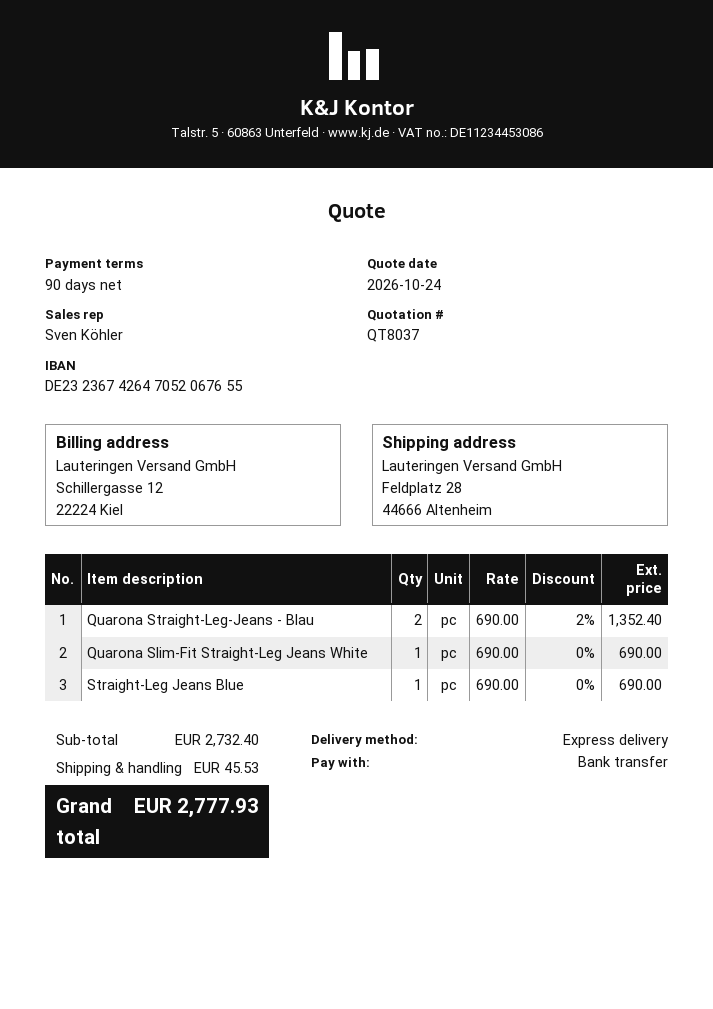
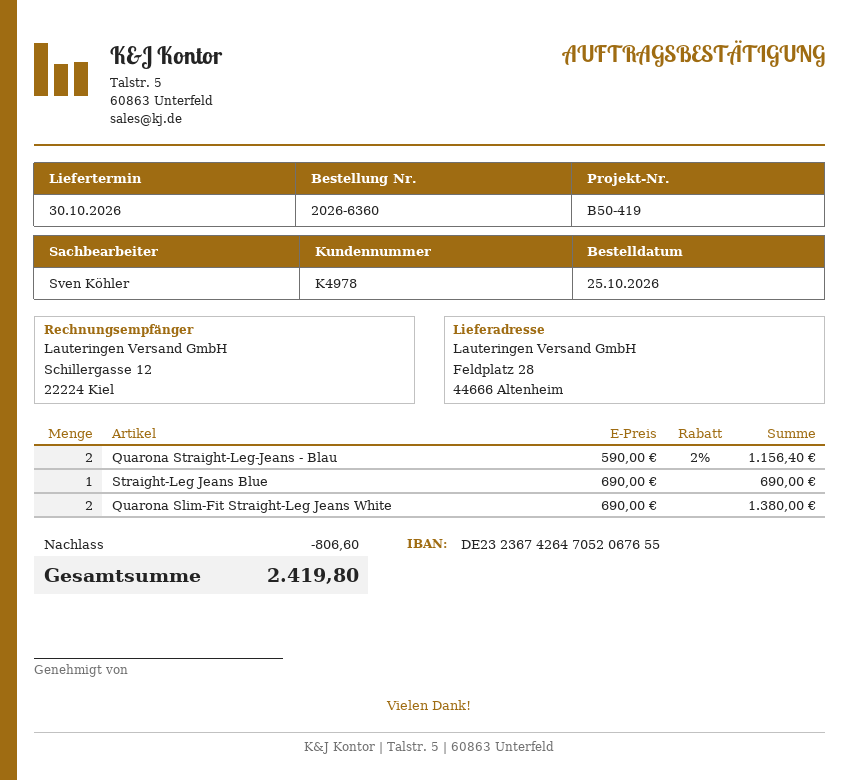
Quarona Straight-Leg-Jeans - Blau: 2 x 690.00 - 2% = 1352.40 -> 2 x 590.00 - 2% = 1156.40
Quarona Slim-Fit Straight-Leg Jeans White: 1 x 690.00 = 690.00 -> 2 x 690.00 = 1380.00
discount: none -> 806.60
shipping: 45.53 -> none
total: 2777.93 -> 2419.80

